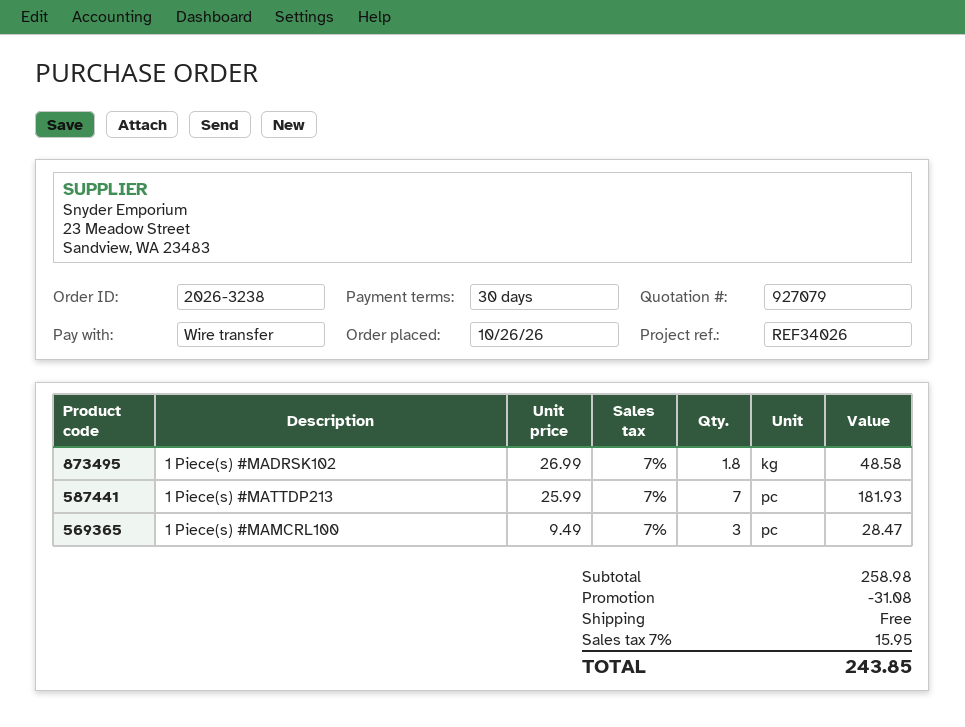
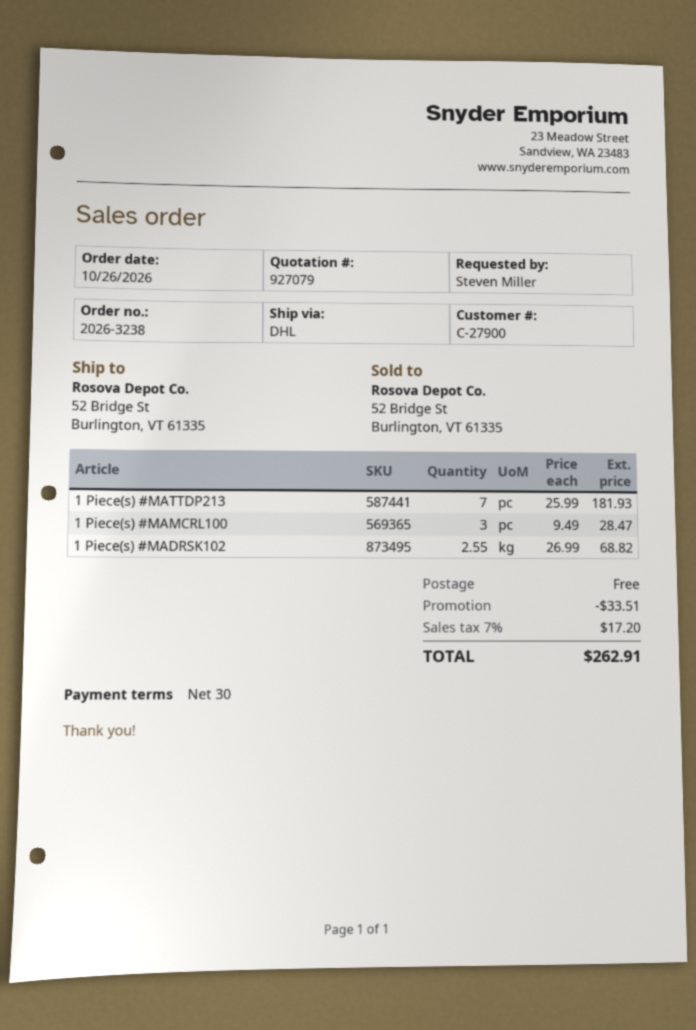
1 Piece(s) #MADRSK102: 1.8 x 26.99 = 48.58 -> 2.55 x 26.99 = 68.82
discount: 31.08 -> 33.51
tax: 7% = 15.95 -> 7% = 17.20
total: 243.85 -> 262.91

